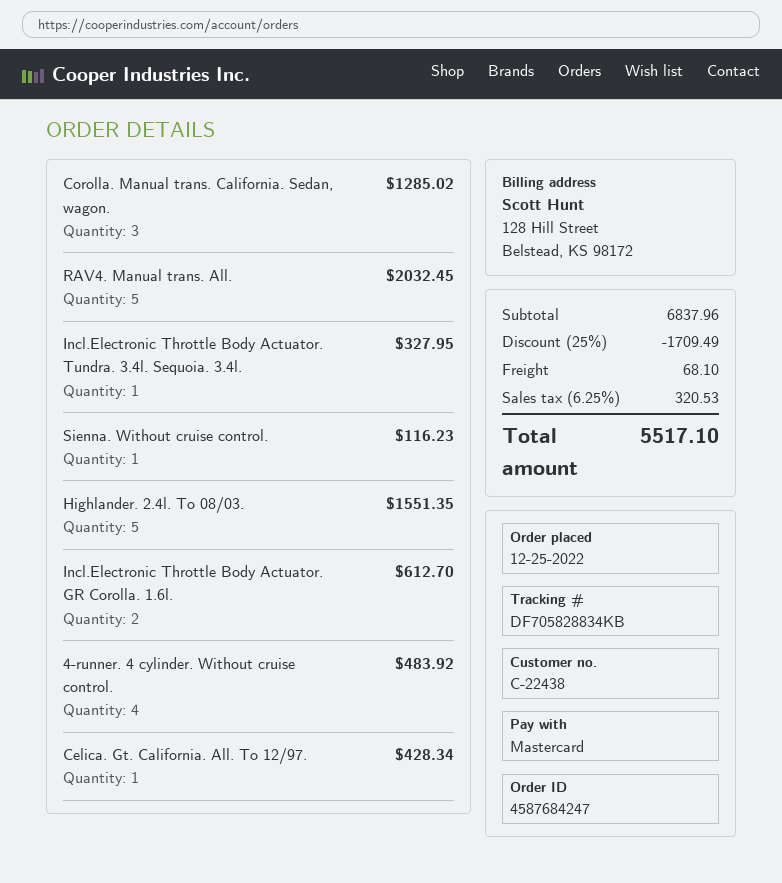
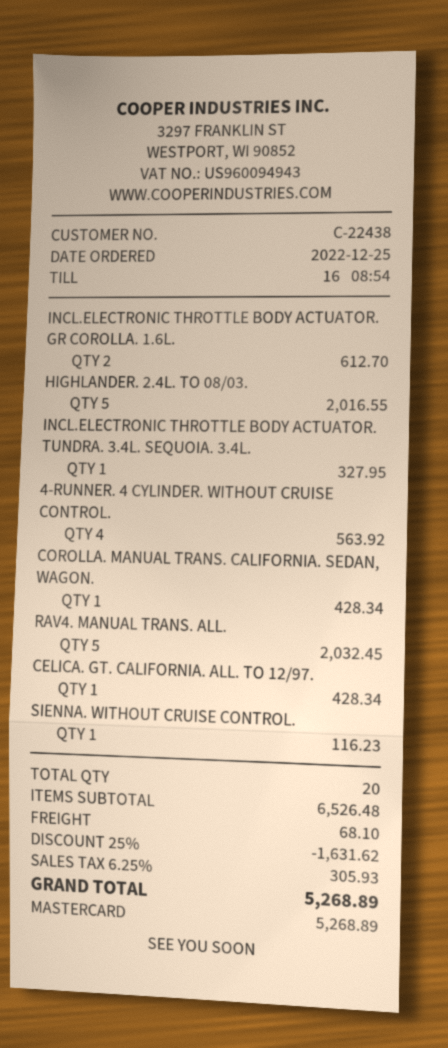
Corolla. Manual trans. California. Sedan, wagon.: 3 for 1285.02 -> 1 for 428.34
Highlander. 2.4l. To 08/03.: 5 for 1551.35 -> 5 for 2016.55
4-runner. 4 cylinder. Without cruise control.: 4 for 483.92 -> 4 for 563.92
subtotal: 6837.96 -> 6526.48
discount: 25% = 1709.49 -> 25% = 1631.62
tax: 6.25% = 320.53 -> 6.25% = 305.93
total: 5517.10 -> 5268.89

